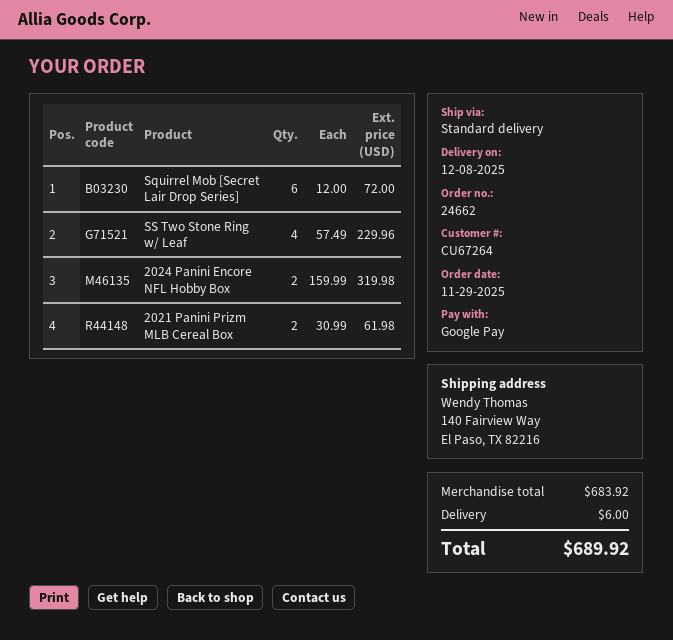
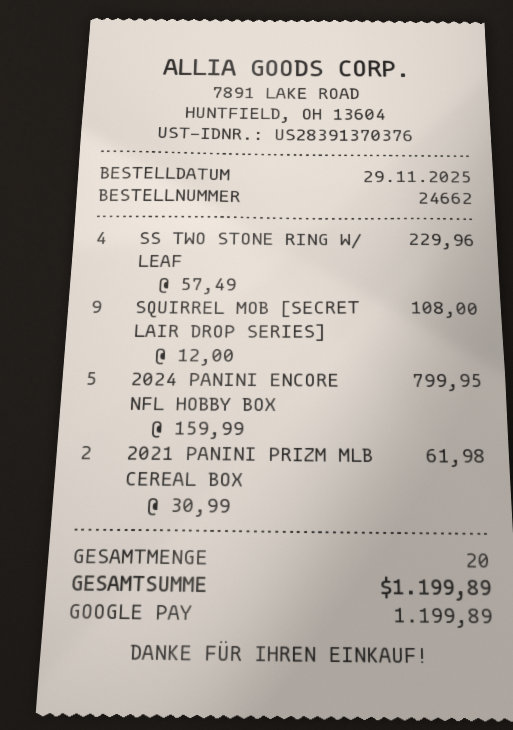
Squirrel Mob [Secret Lair Drop Series]: 6 x 12.00 = 72.00 -> 9 x 12.00 = 108.00
2024 Panini Encore NFL Hobby Box: 2 x 159.99 = 319.98 -> 5 x 159.99 = 799.95
shipping: 6.00 -> none
total: 689.92 -> 1199.89

